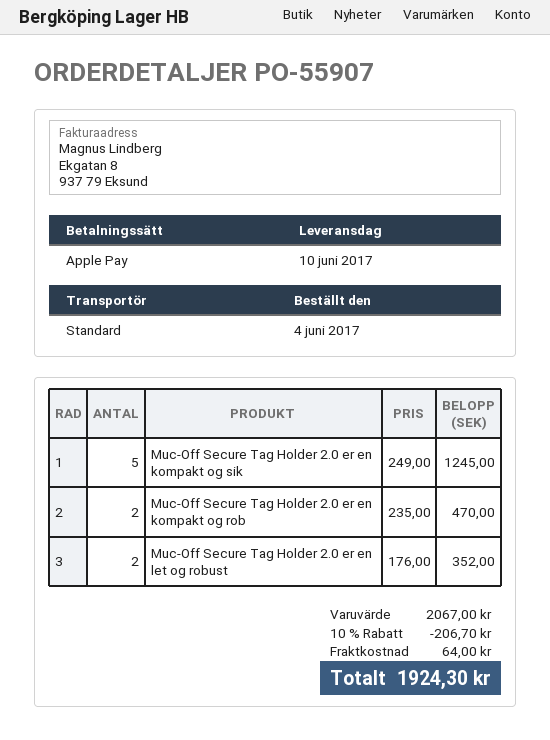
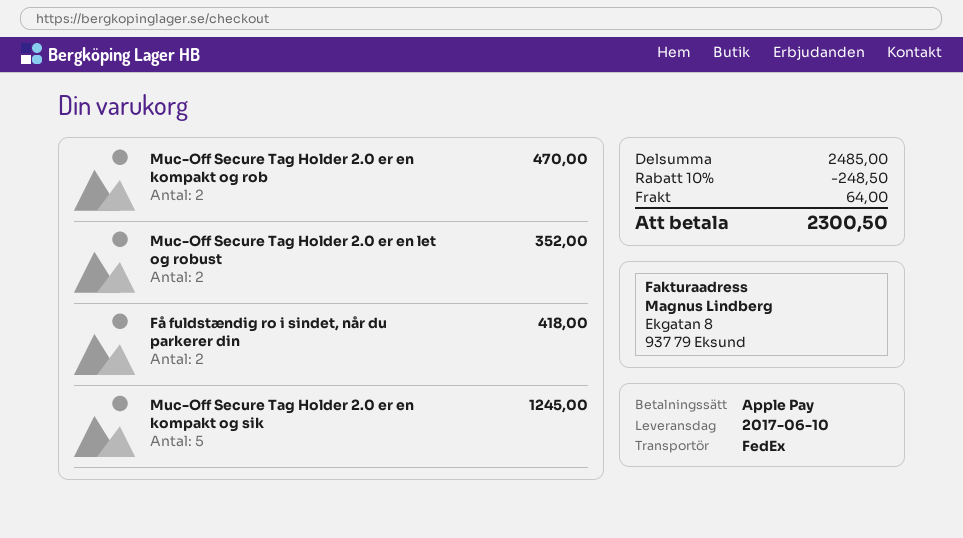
shipping method: standard -> FedEx
Få fuldstændig ro i sindet, når du parkerer din: none -> 2 for 418.00
subtotal: 2067.00 -> 2485.00
discount: 10% = 206.70 -> 10% = 248.50
total: 1924.30 -> 2300.50

